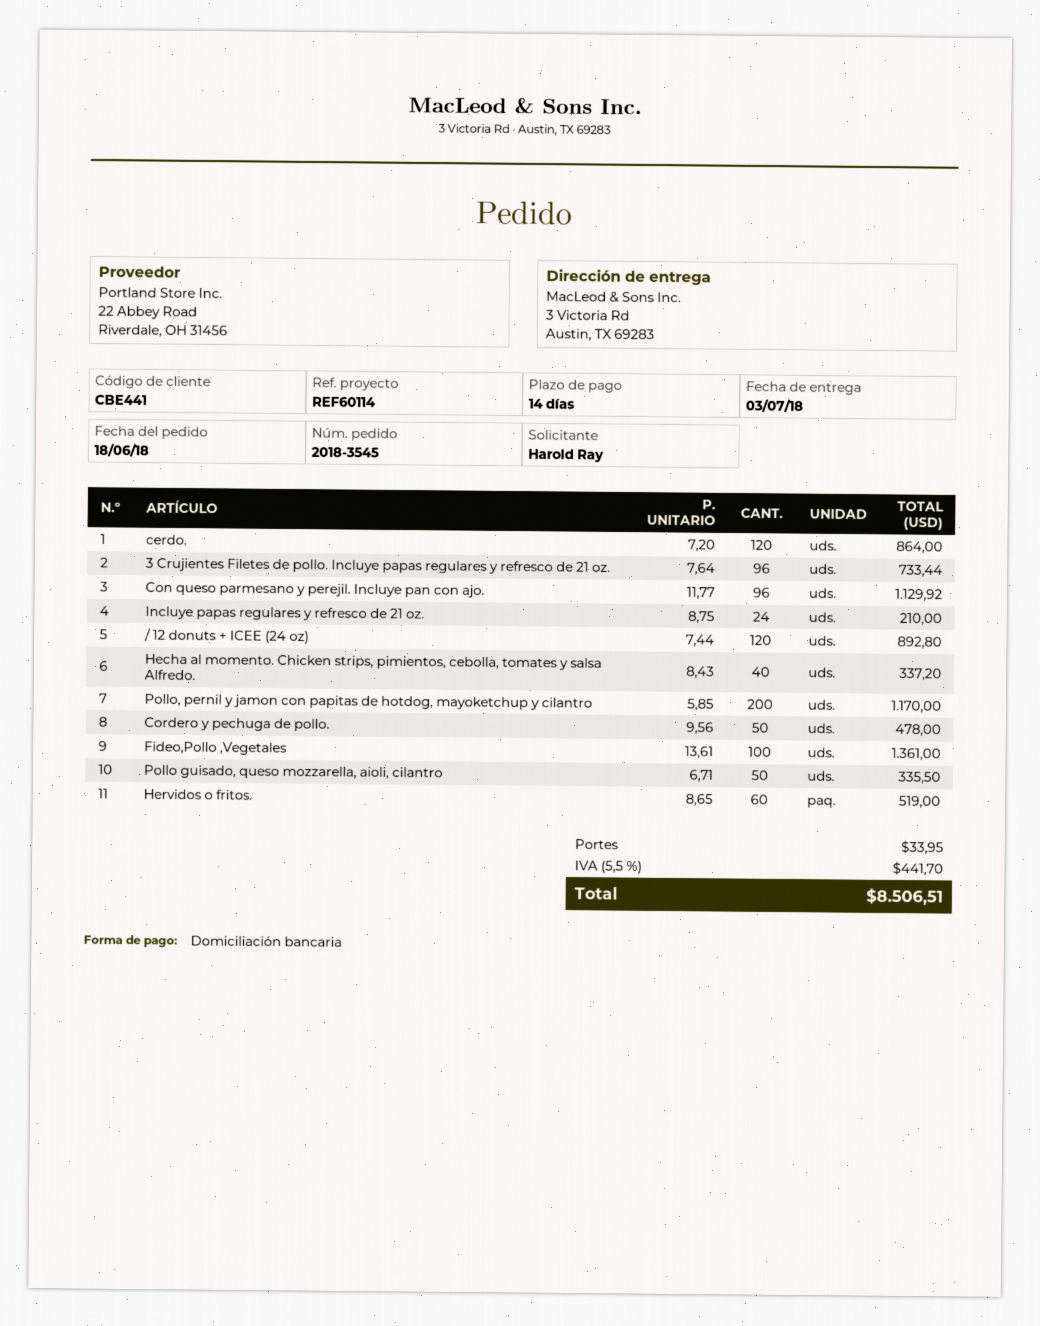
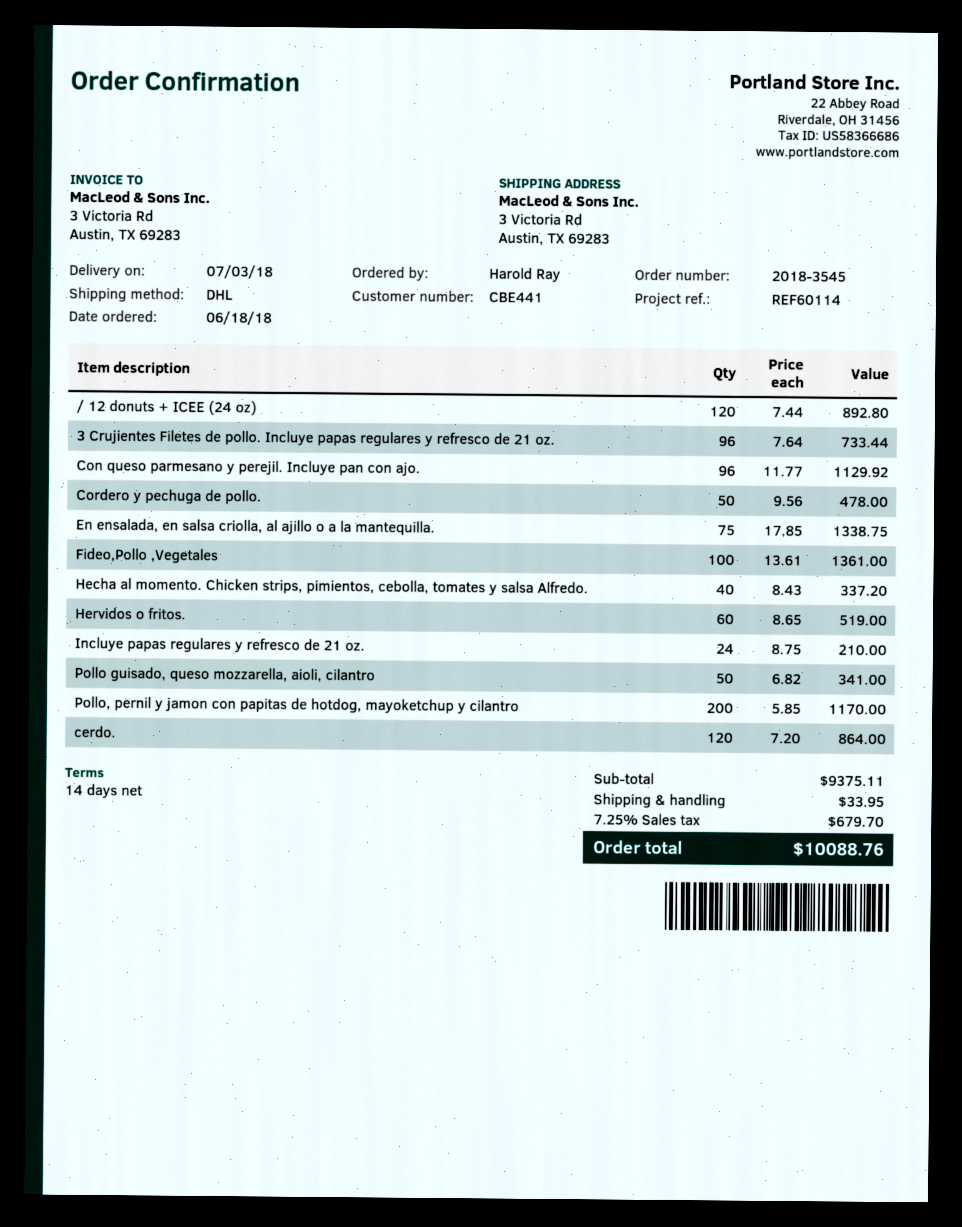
Pollo guisado, queso mozzarella, aioli, cilantro: 50 x 6.71 = 335.50 -> 50 x 6.82 = 341.00
En ensalada, en salsa criolla, al ajillo o a la mantequilla.: none -> 75 x 17.85 = 1338.75
tax: 5.5% = 441.70 -> 7.25% = 679.70
total: 8506.51 -> 10088.76

